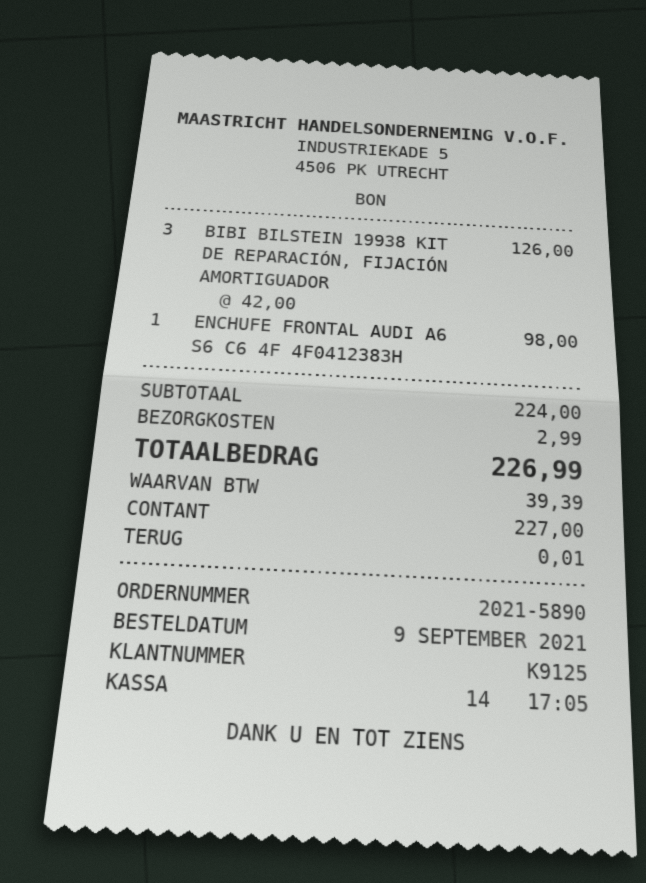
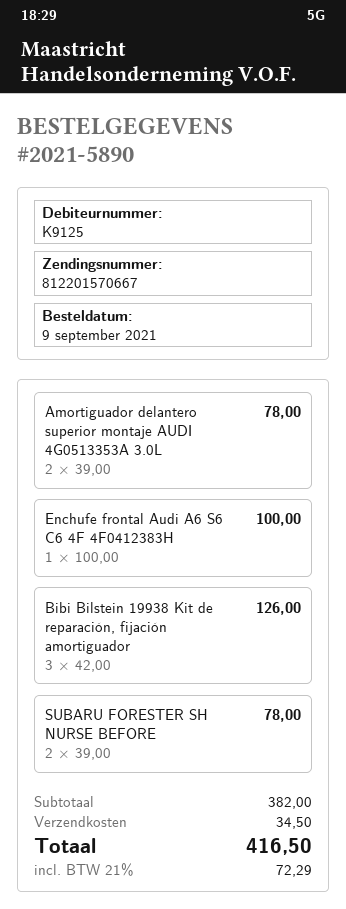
ENCHUFE FRONTAL AUDI A6 S6 C6 4F 4F0412383H: 1 x 98.00 = 98.00 -> 1 x 100.00 = 100.00
Amortiguador delantero superior montaje AUDI 4G0513353A 3.0L: none -> 2 x 39.00 = 78.00
SUBARU FORESTER SH NURSE BEFORE: none -> 2 x 39.00 = 78.00
subtotal: 224.00 -> 382.00
shipping: 2.99 -> 34.50
tax: 39.39 -> 72.29
total: 226.99 -> 416.50

